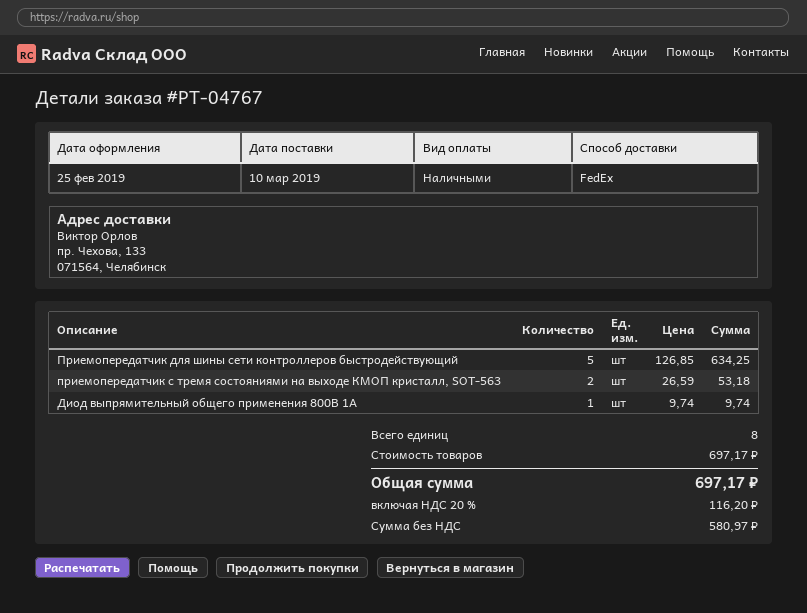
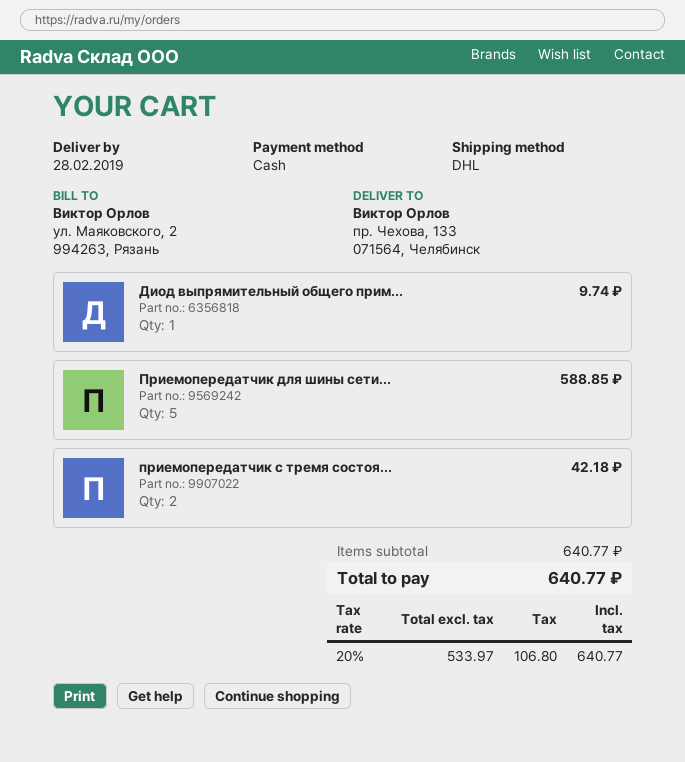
delivery date: 2019-03-10 -> 2019-02-28
shipping method: FedEx -> DHL
Приемопередатчик для шины сети контроллеров быстродействующий: 5 for 634.25 -> 5 for 588.85
приемопередатчик с тремя состояниями на выходе КМОП кристалл, SOT-563: 2 for 53.18 -> 2 for 42.18
subtotal: 697.17 -> 640.77
net: 580.97 -> 533.97
tax: 20% = 116.20 -> 20% = 106.80
total: 697.17 -> 640.77

